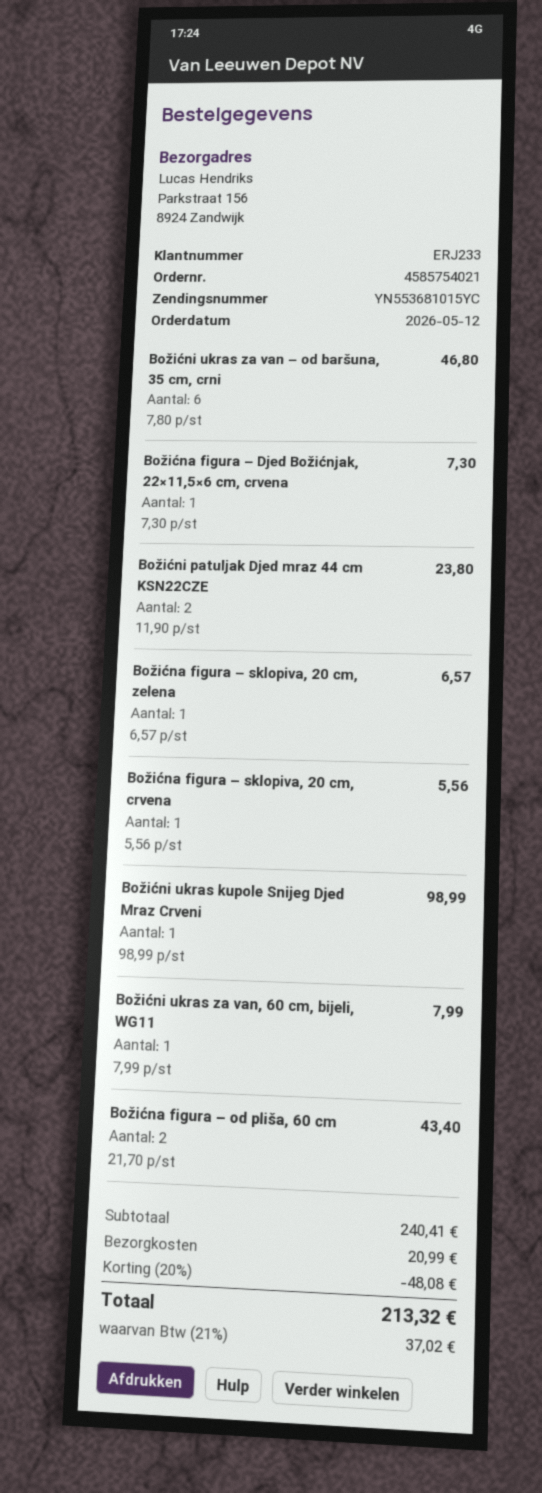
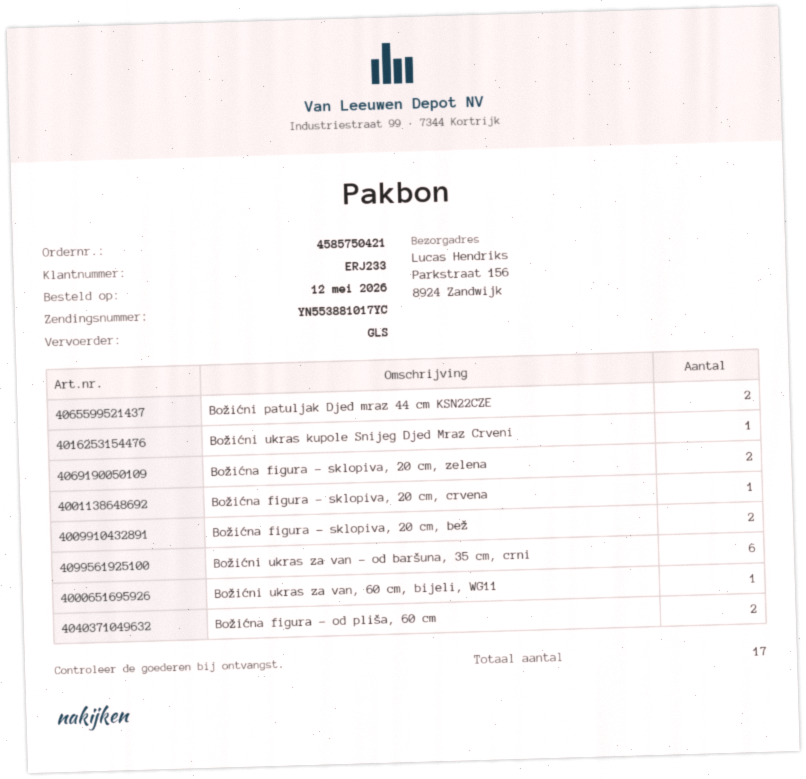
order number: 4585754021 -> 4585750421
tracking number: YN553681015YC -> YN553881017YC
Božićna figura – Djed Božićnjak, 22×11,5×6 cm, crvena: 1 -> none
Božićna figura – sklopiva, 20 cm, zelena: 1 -> 2
Božićna figura – sklopiva, 20 cm, bež: none -> 2

